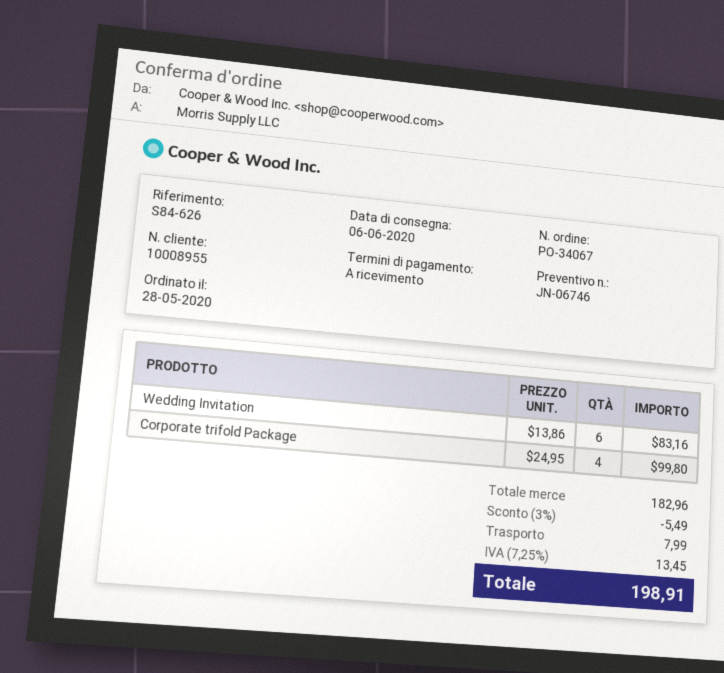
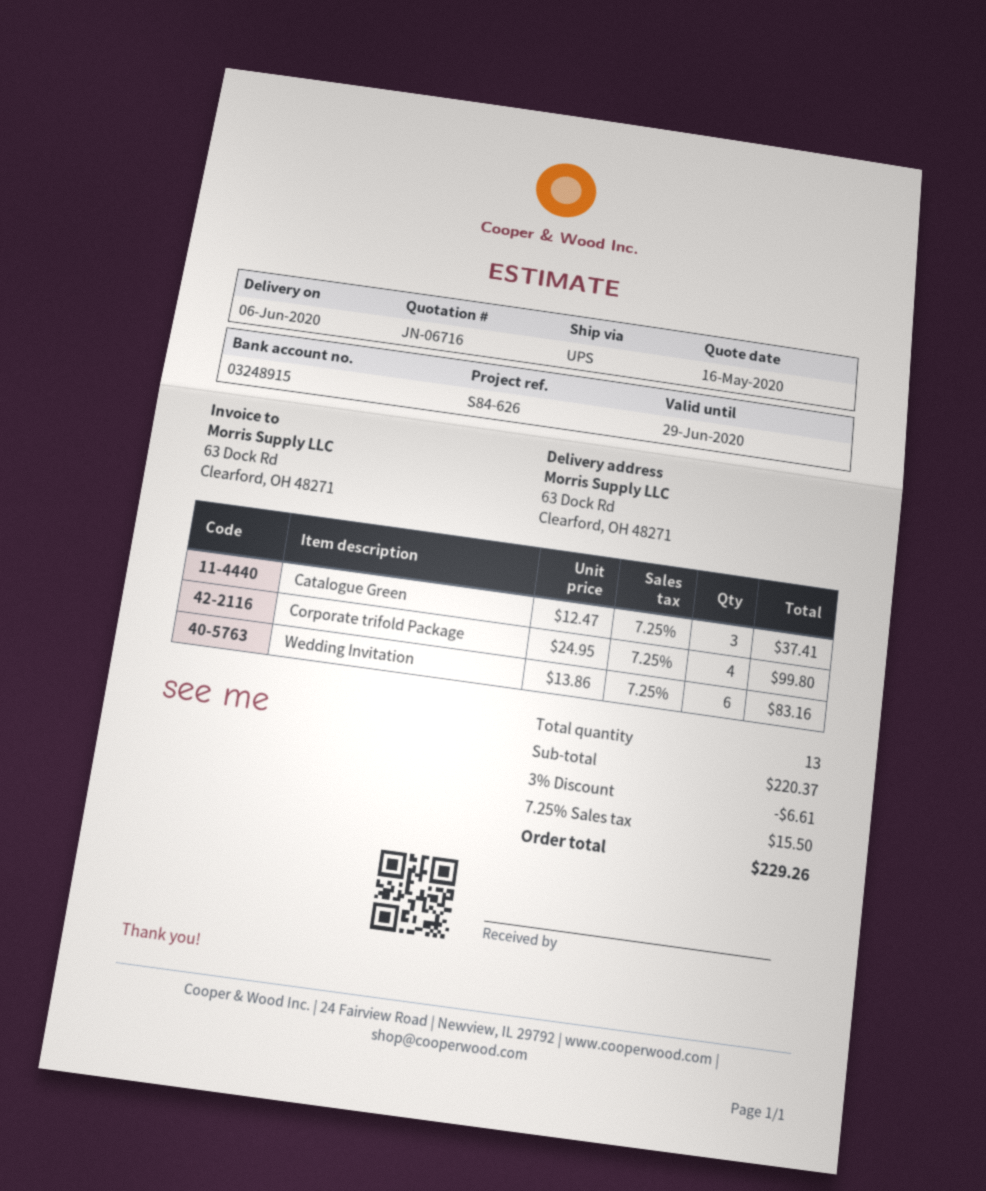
quote number: JN-06746 -> JN-06716
Catalogue Green: none -> 3 x 12.47 = 37.41
subtotal: 182.96 -> 220.37
discount: 3% = 5.49 -> 3% = 6.61
shipping: 7.99 -> none
tax: 7.25% = 13.45 -> 7.25% = 15.50
total: 198.91 -> 229.26

